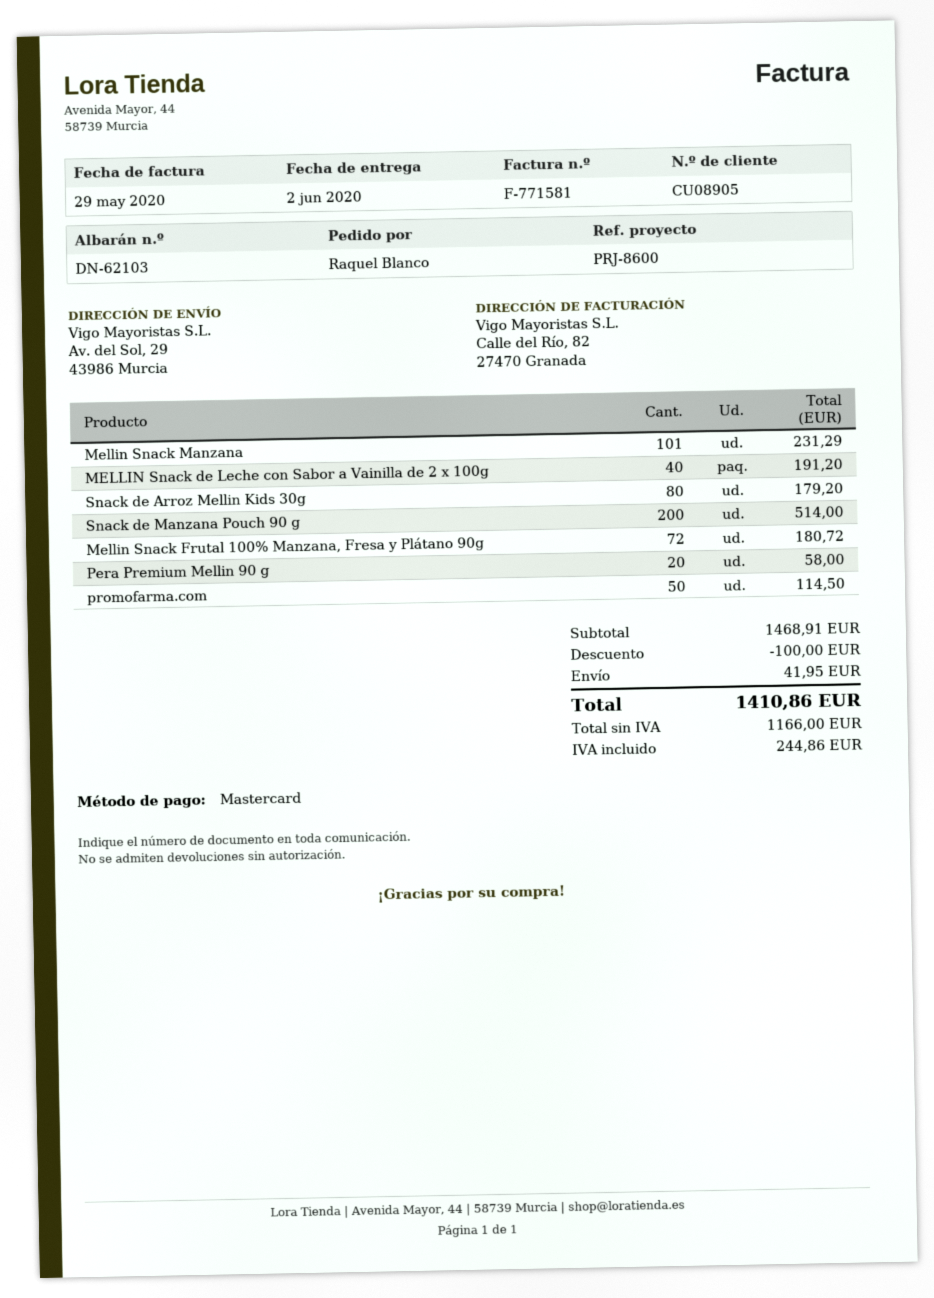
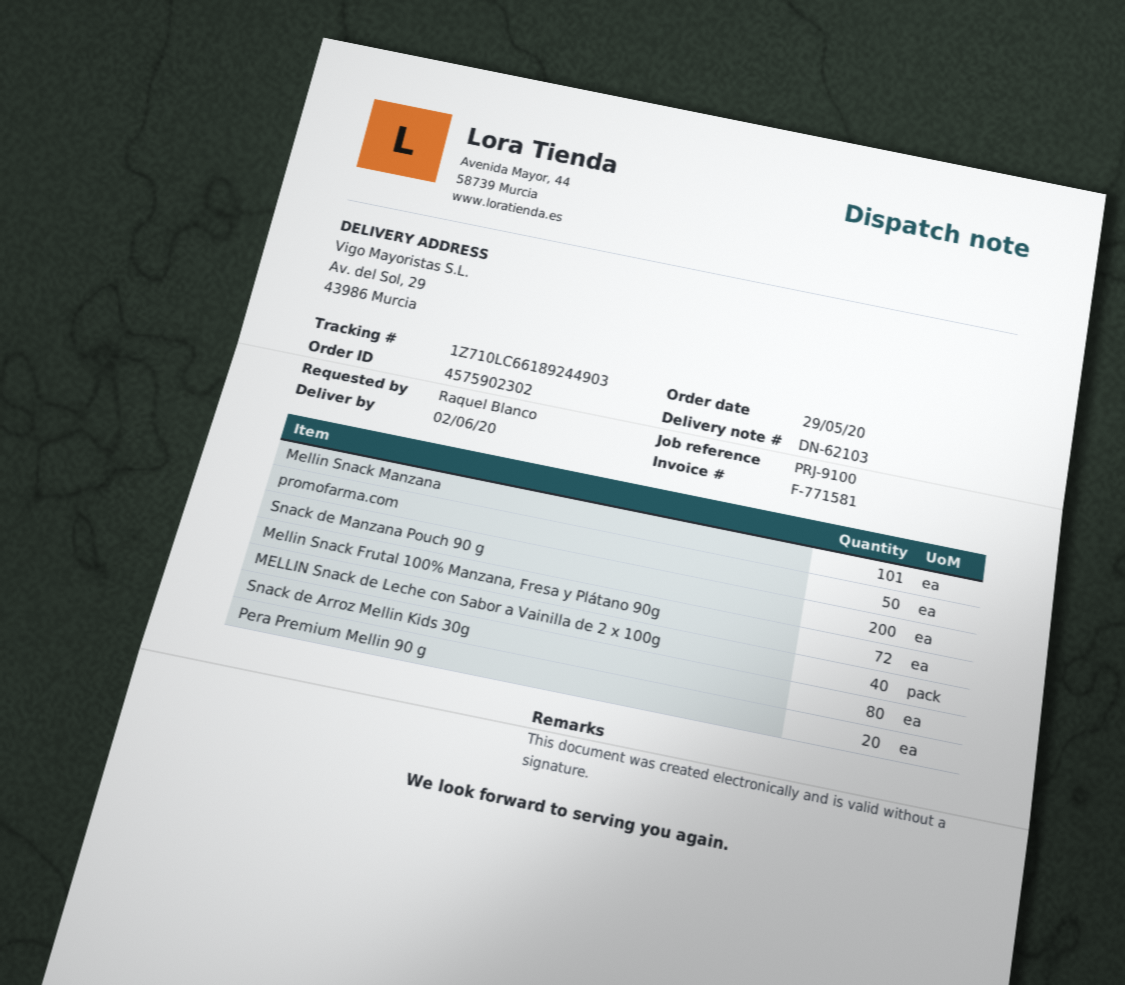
reference: PRJ-8600 -> PRJ-9100

